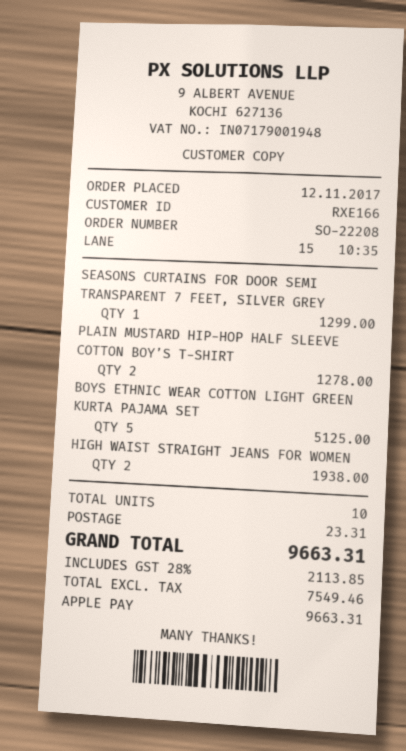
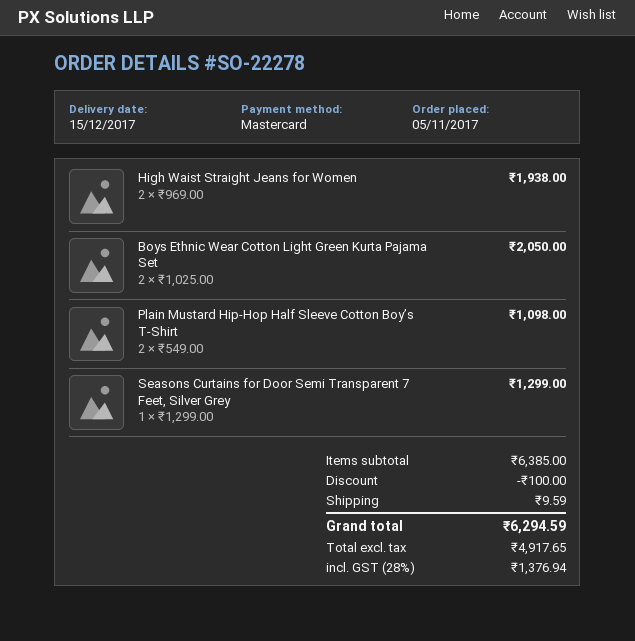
order number: SO-22208 -> SO-22278
order date: 2017-11-12 -> 2017-11-05
payment method: Apple Pay -> Mastercard
PLAIN MUSTARD HIP-HOP HALF SLEEVE COTTON BOY’S T-SHIRT: 2 for 1278.00 -> 2 for 1098.00
BOYS ETHNIC WEAR COTTON LIGHT GREEN KURTA PAJAMA SET: 5 for 5125.00 -> 2 for 2050.00
discount: none -> 100.00
shipping: 23.31 -> 9.59
net: 7549.46 -> 4917.65
tax: 28% = 2113.85 -> 28% = 1376.94
total: 9663.31 -> 6294.59

